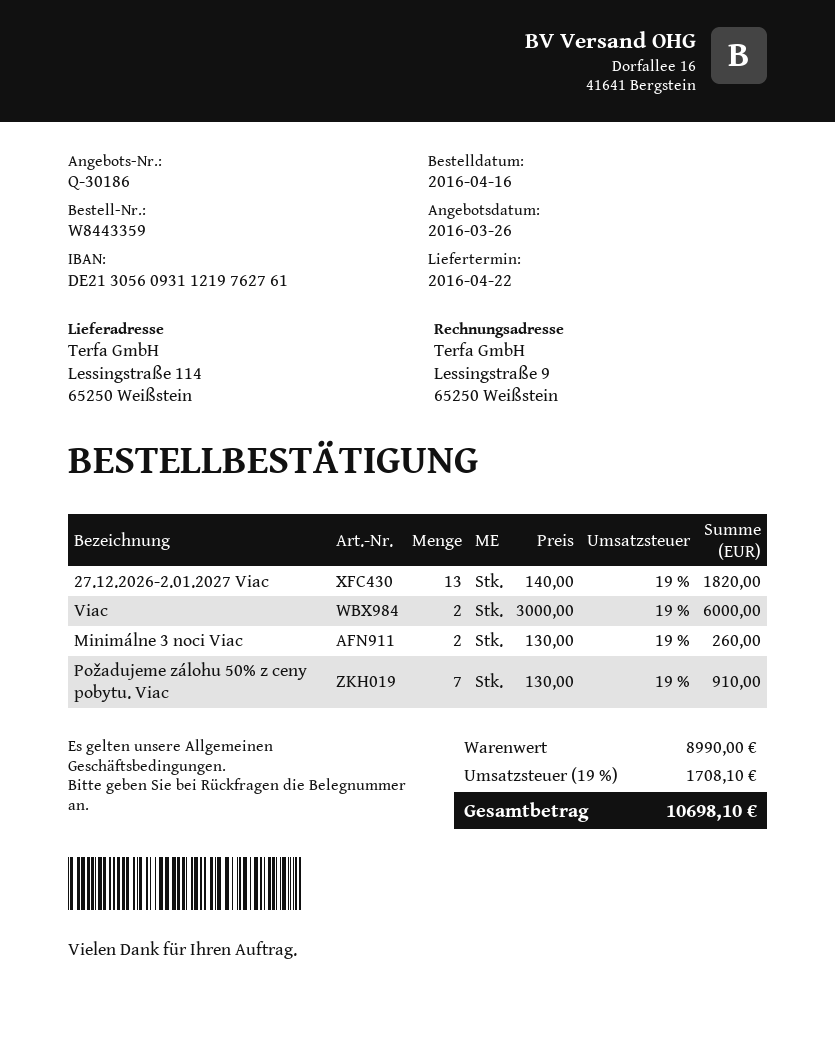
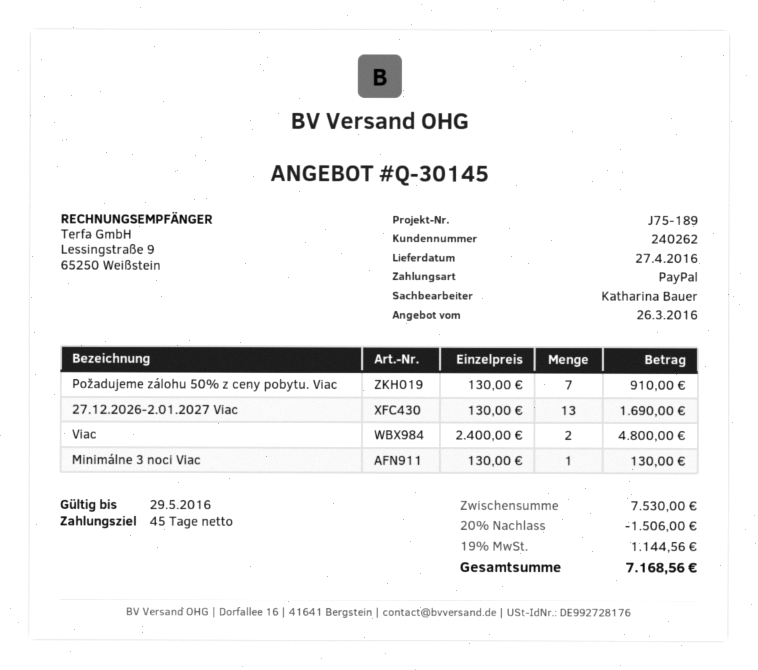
quote number: Q-30186 -> Q-30145
delivery date: 2016-04-22 -> 2016-04-27
27.12.2026-2.01.2027 Viac: 13 x 140.00 = 1820.00 -> 13 x 130.00 = 1690.00
Viac: 2 x 3000.00 = 6000.00 -> 2 x 2400.00 = 4800.00
Minimálne 3 noci Viac: 2 x 130.00 = 260.00 -> 1 x 130.00 = 130.00
subtotal: 8990.00 -> 7530.00
discount: none -> 20% = 1506.00
tax: 19% = 1708.10 -> 19% = 1144.56
total: 10698.10 -> 7168.56

